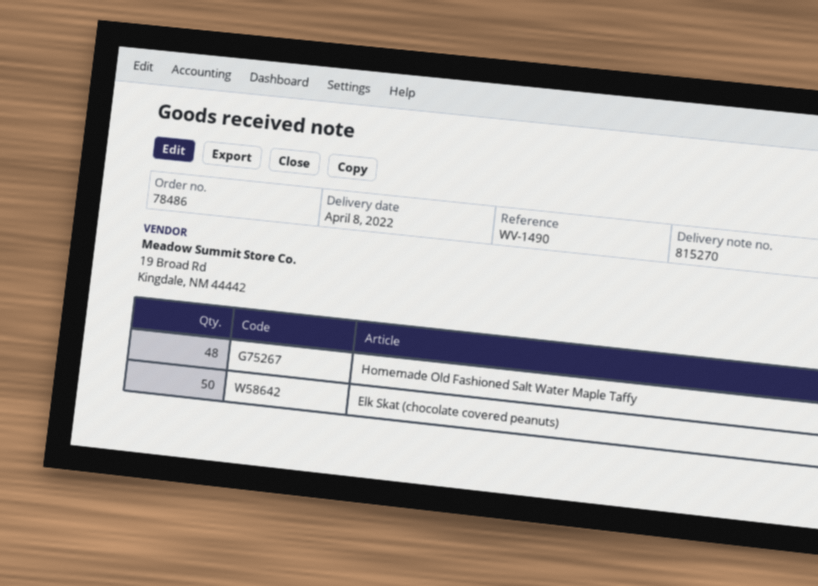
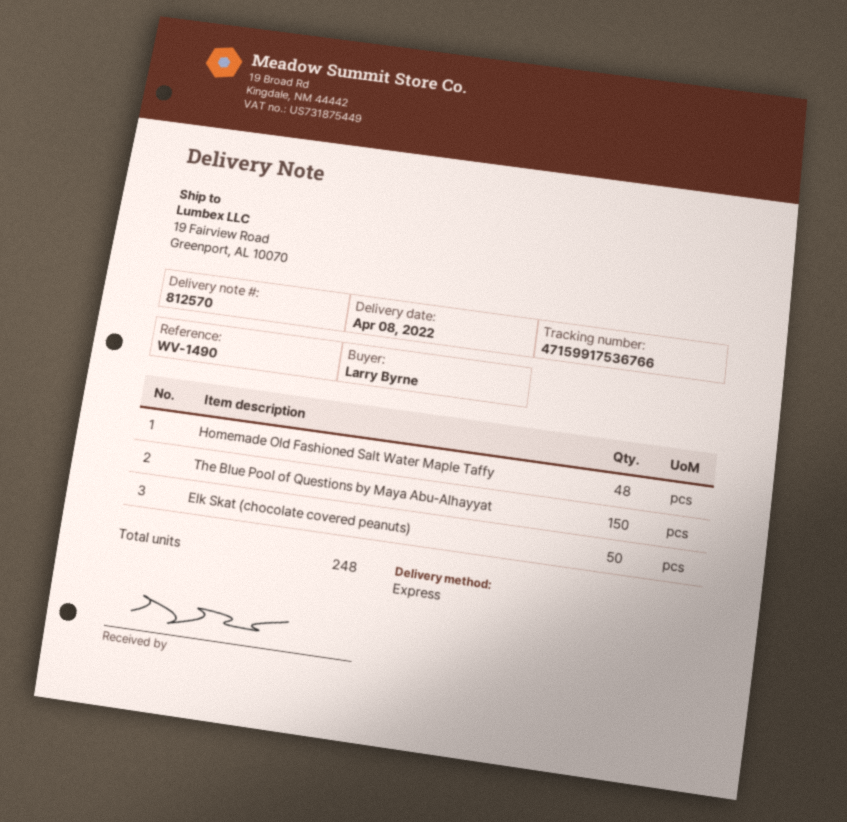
delivery note number: 815270 -> 812570
The Blue Pool of Questions by Maya Abu-Alhayyat: none -> 150

